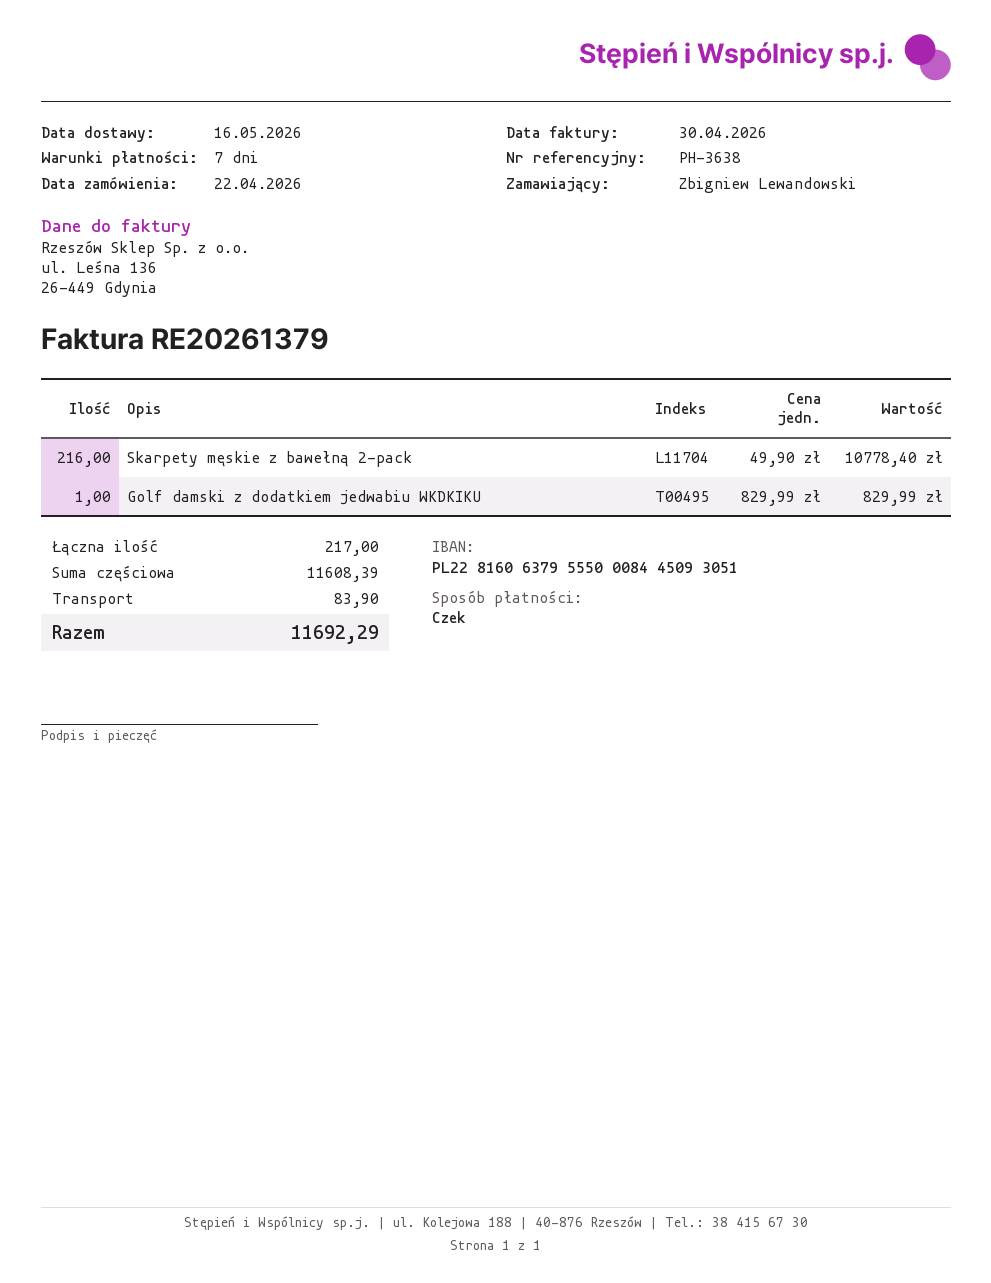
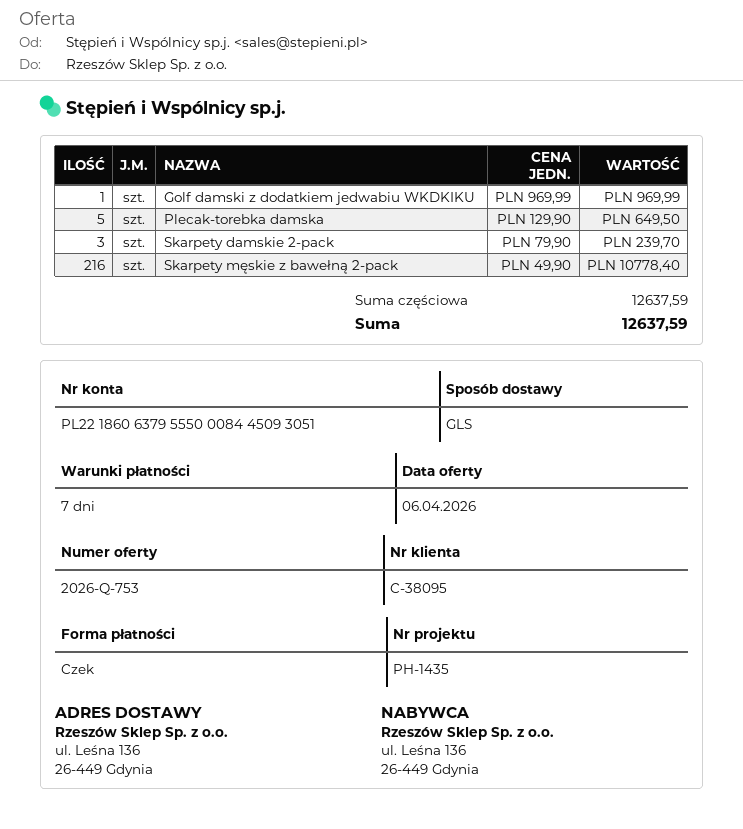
reference: PH-3638 -> PH-1435
bank account: PL22816063795550008445093051 -> PL22186063795550008445093051
Golf damski z dodatkiem jedwabiu WKDKIKU: 1 x 829.99 = 829.99 -> 1 x 969.99 = 969.99
Plecak-torebka damska: none -> 5 x 129.90 = 649.50
Skarpety damskie 2-pack: none -> 3 x 79.90 = 239.70
subtotal: 11608.39 -> 12637.59
shipping: 83.90 -> none
total: 11692.29 -> 12637.59

